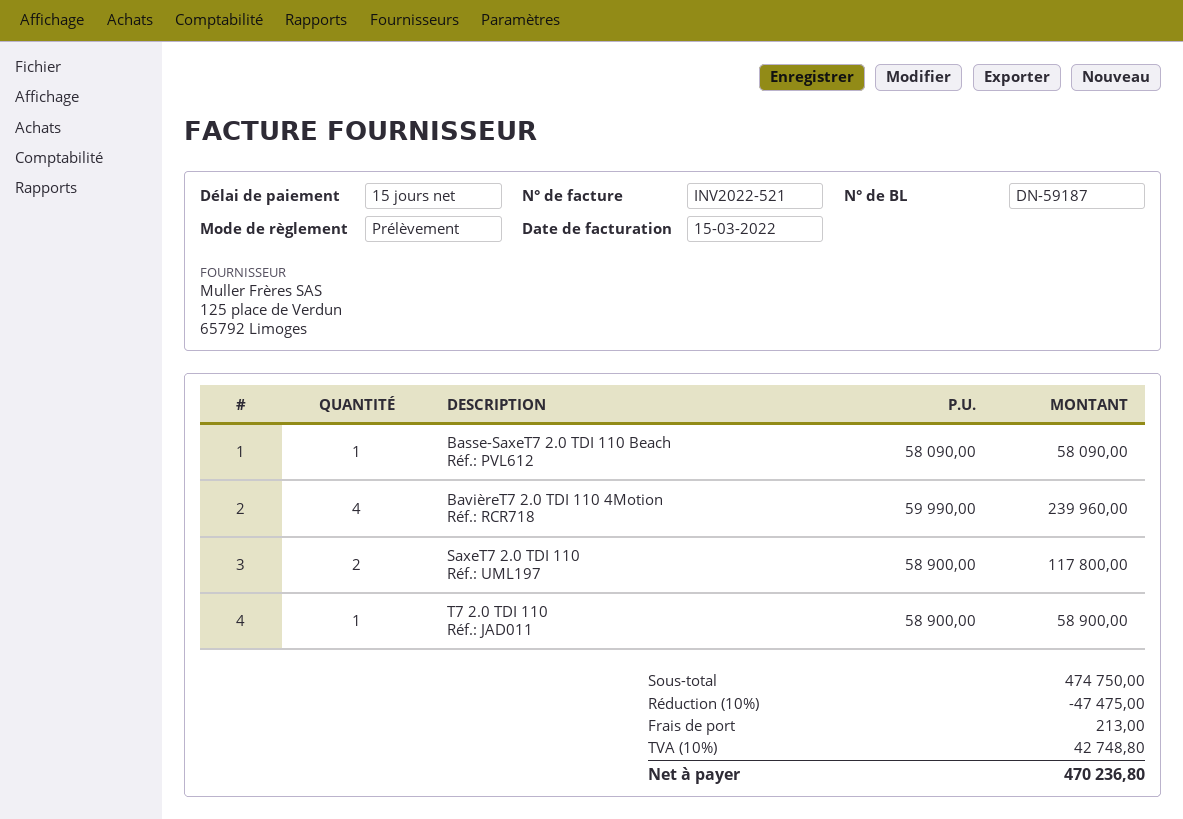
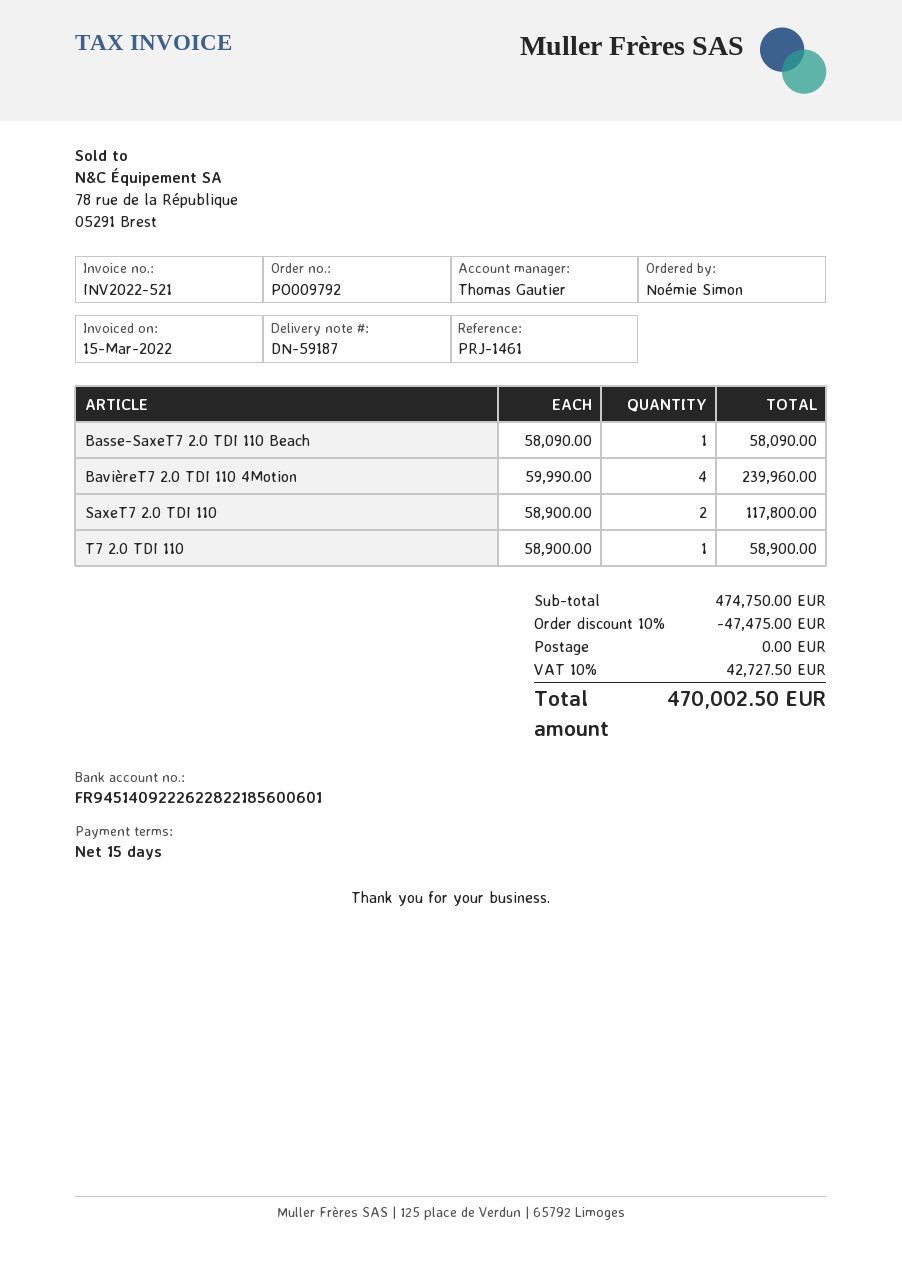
shipping: 213.00 -> 0.00
tax: 10% = 42748.80 -> 10% = 42727.50
total: 470236.80 -> 470002.50

